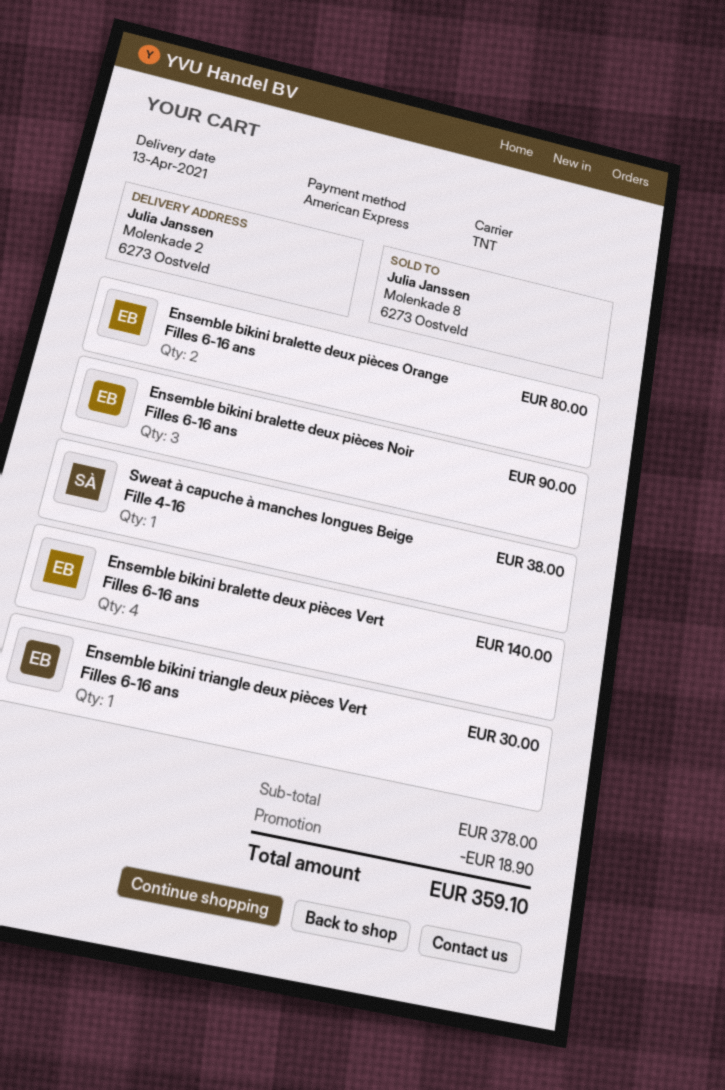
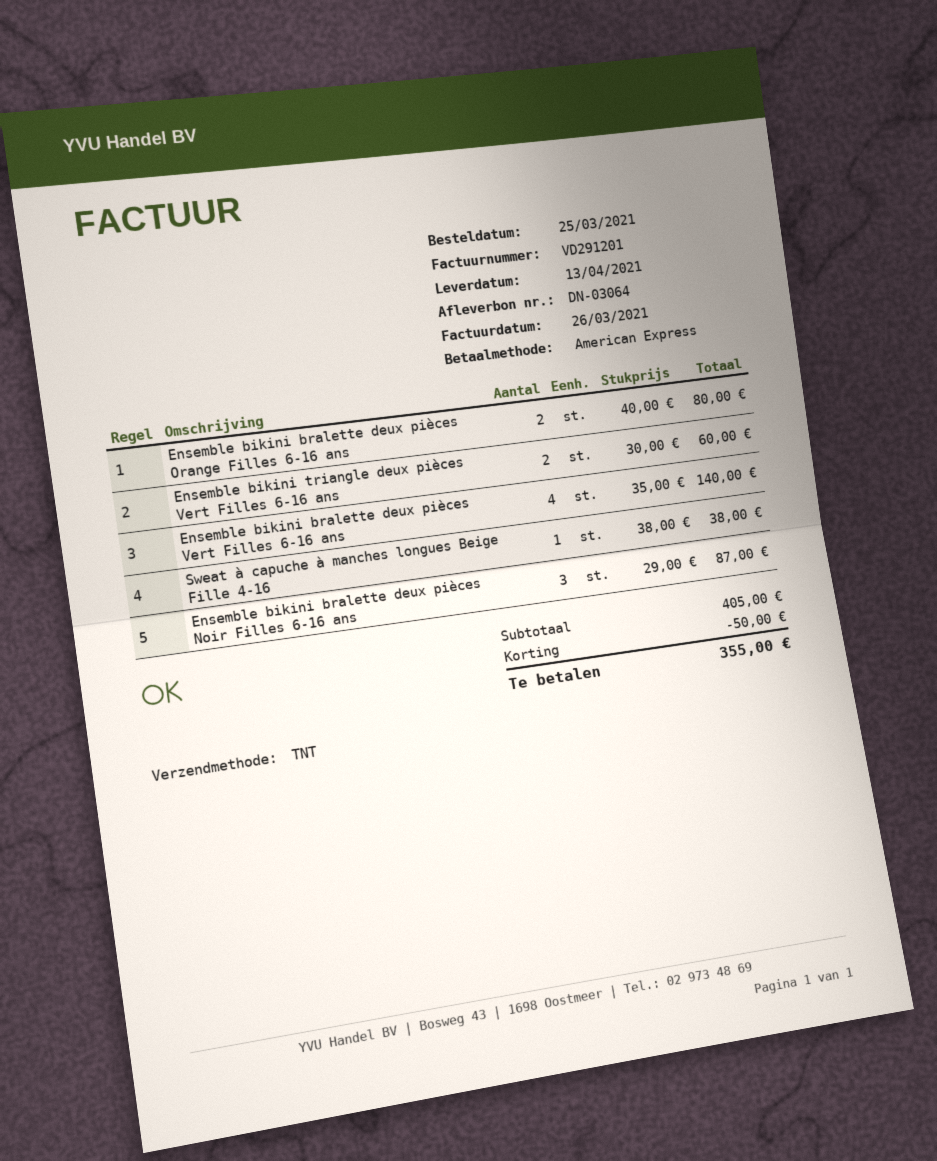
Ensemble bikini bralette deux pièces Noir Filles 6-16 ans: 3 for 90.00 -> 3 for 87.00
Ensemble bikini triangle deux pièces Vert Filles 6-16 ans: 1 for 30.00 -> 2 for 60.00
subtotal: 378.00 -> 405.00
discount: 18.90 -> 50.00
total: 359.10 -> 355.00

